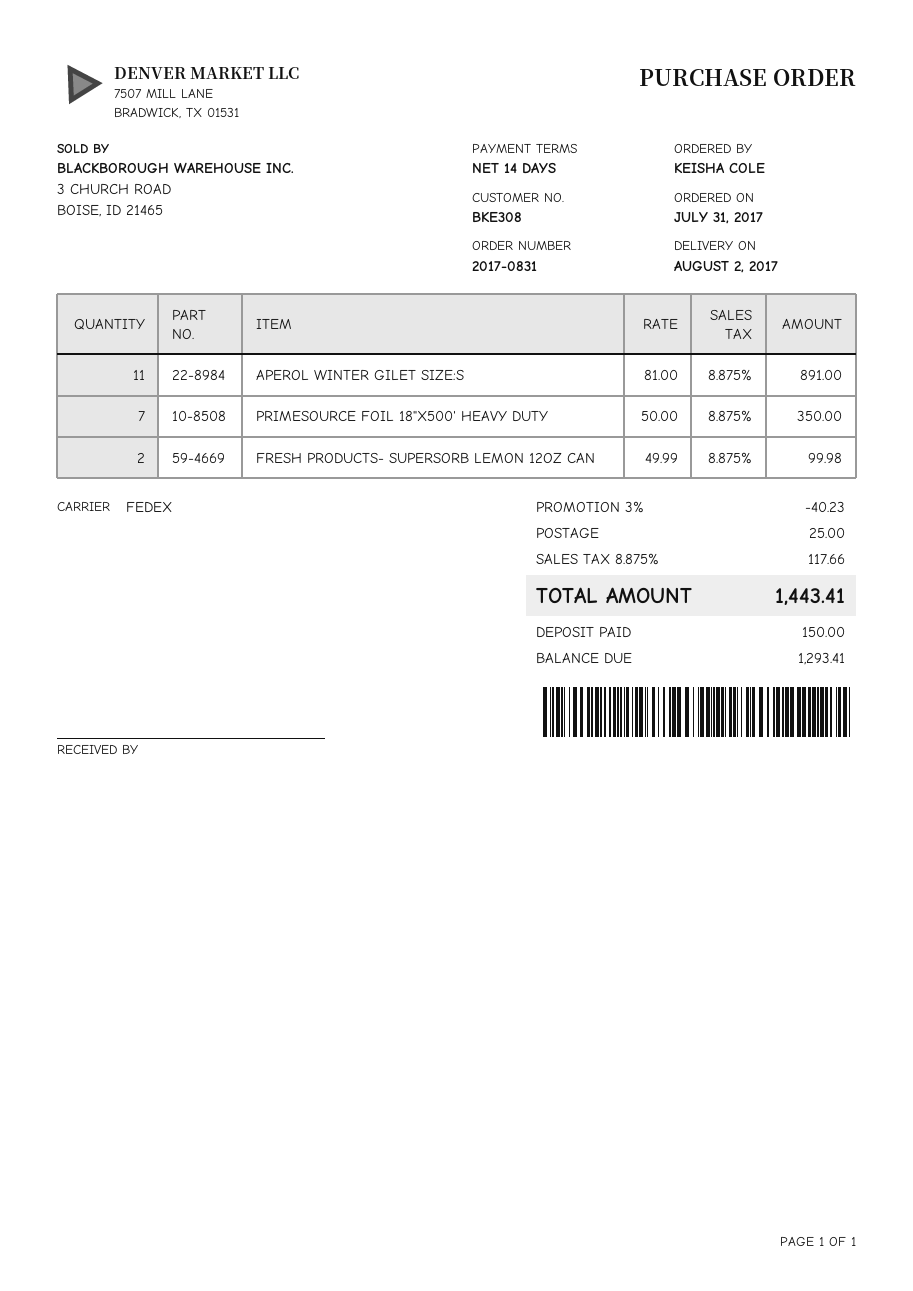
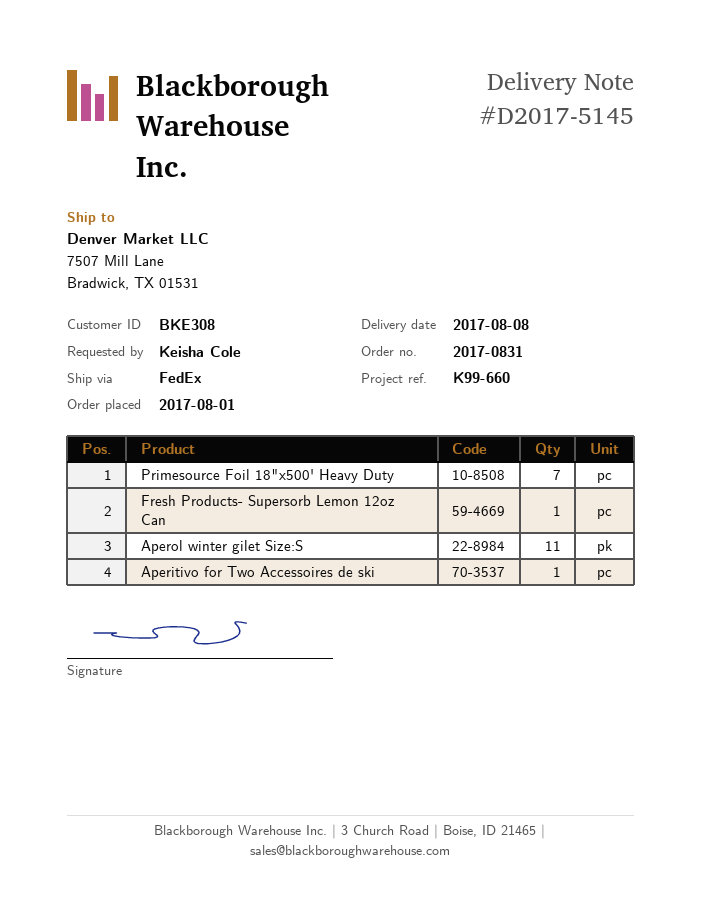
order date: 2017-07-31 -> 2017-08-01
delivery date: 2017-08-02 -> 2017-08-08
FRESH PRODUCTS- SUPERSORB LEMON 12OZ CAN: 2 -> 1
Aperitivo for Two Accessoires de ski: none -> 1

